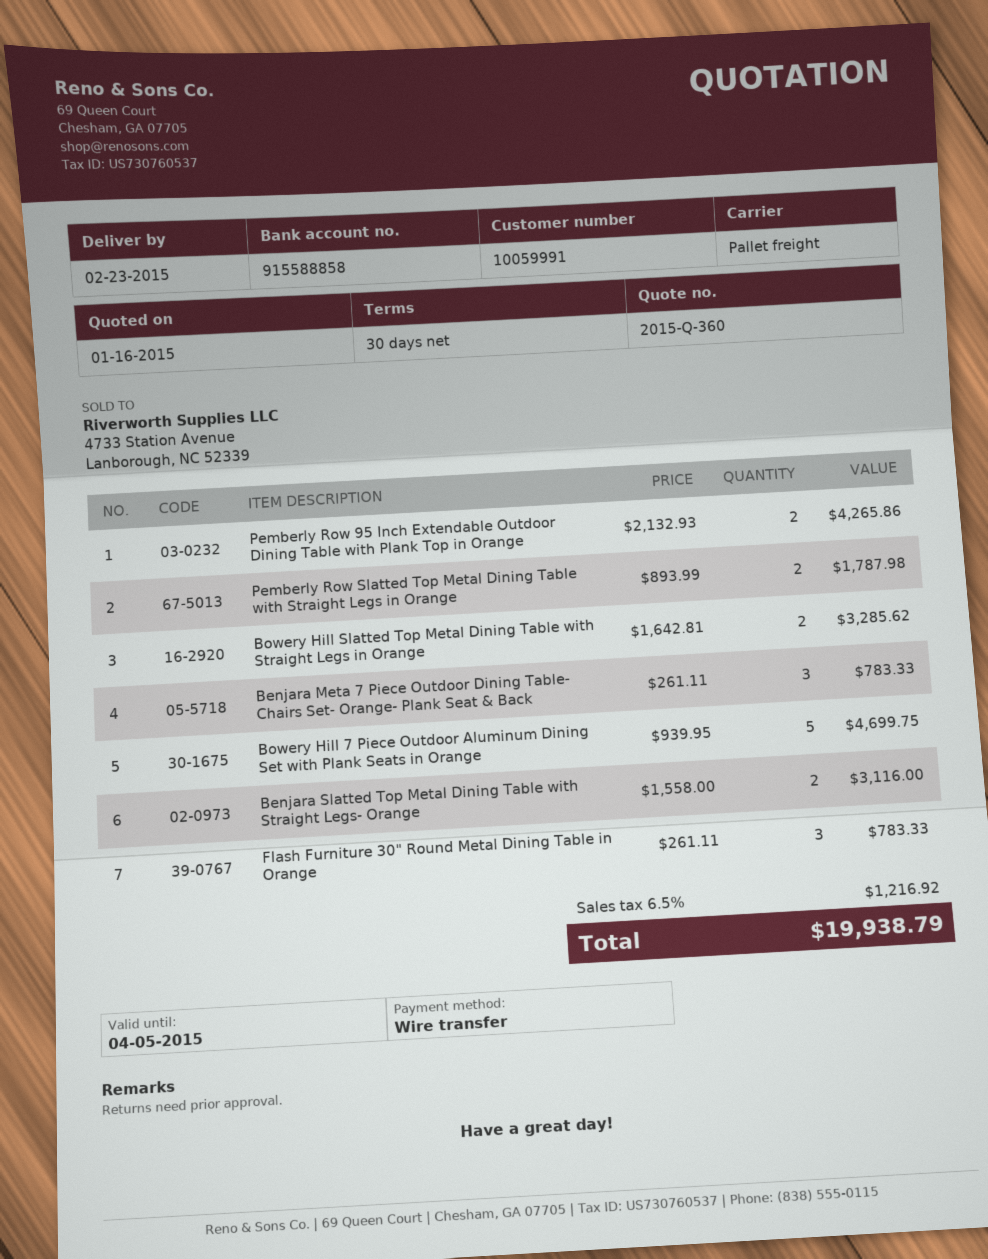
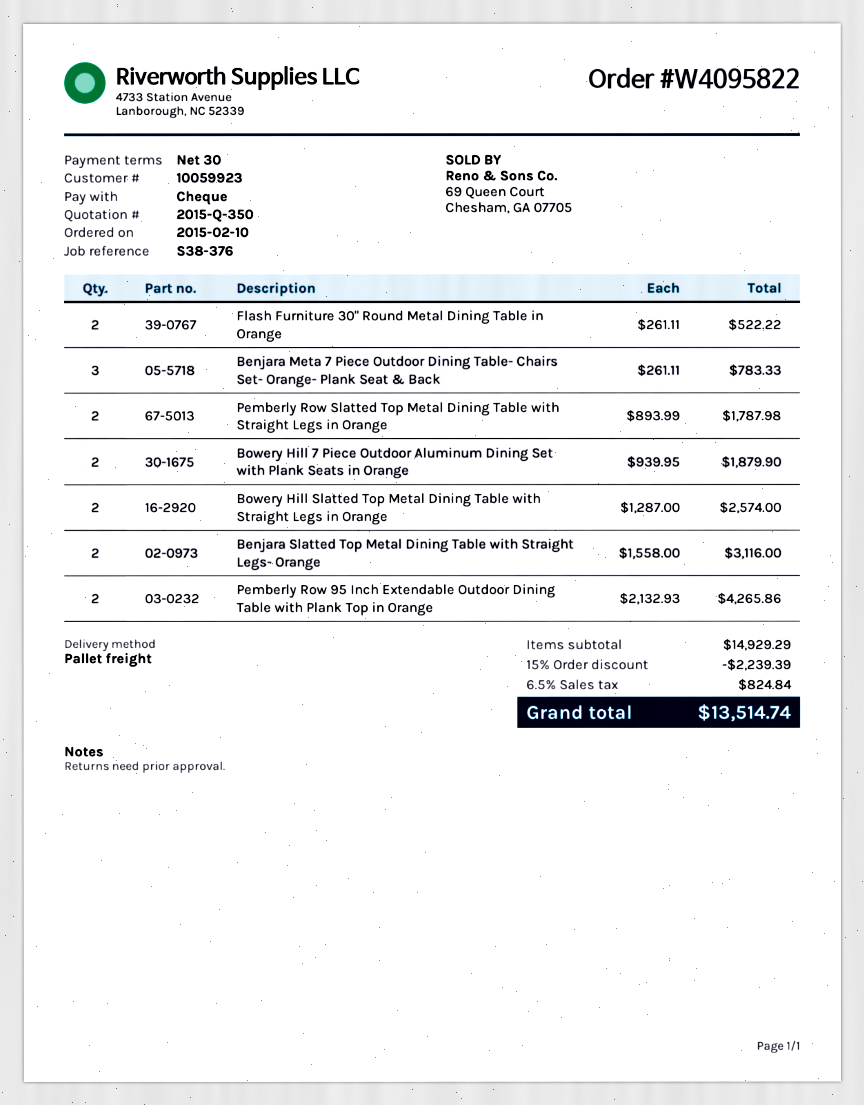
quote number: 2015-Q-360 -> 2015-Q-350
customer number: 10059991 -> 10059923
payment method: bank transfer -> cheque
Bowery Hill Slatted Top Metal Dining Table with Straight Legs in Orange: 2 x 1642.81 = 3285.62 -> 2 x 1287.00 = 2574.00
Bowery Hill 7 Piece Outdoor Aluminum Dining Set with Plank Seats in Orange: 5 x 939.95 = 4699.75 -> 2 x 939.95 = 1879.90
Flash Furniture 30" Round Metal Dining Table in Orange: 3 x 261.11 = 783.33 -> 2 x 261.11 = 522.22
discount: none -> 15% = 2239.39
tax: 6.5% = 1216.92 -> 6.5% = 824.84
total: 19938.79 -> 13514.74

